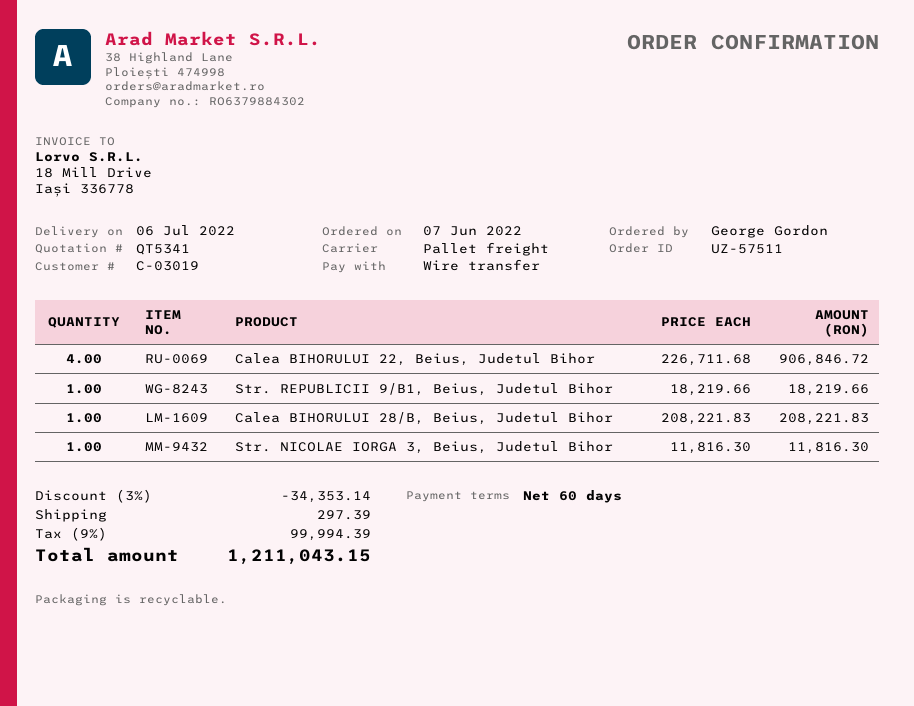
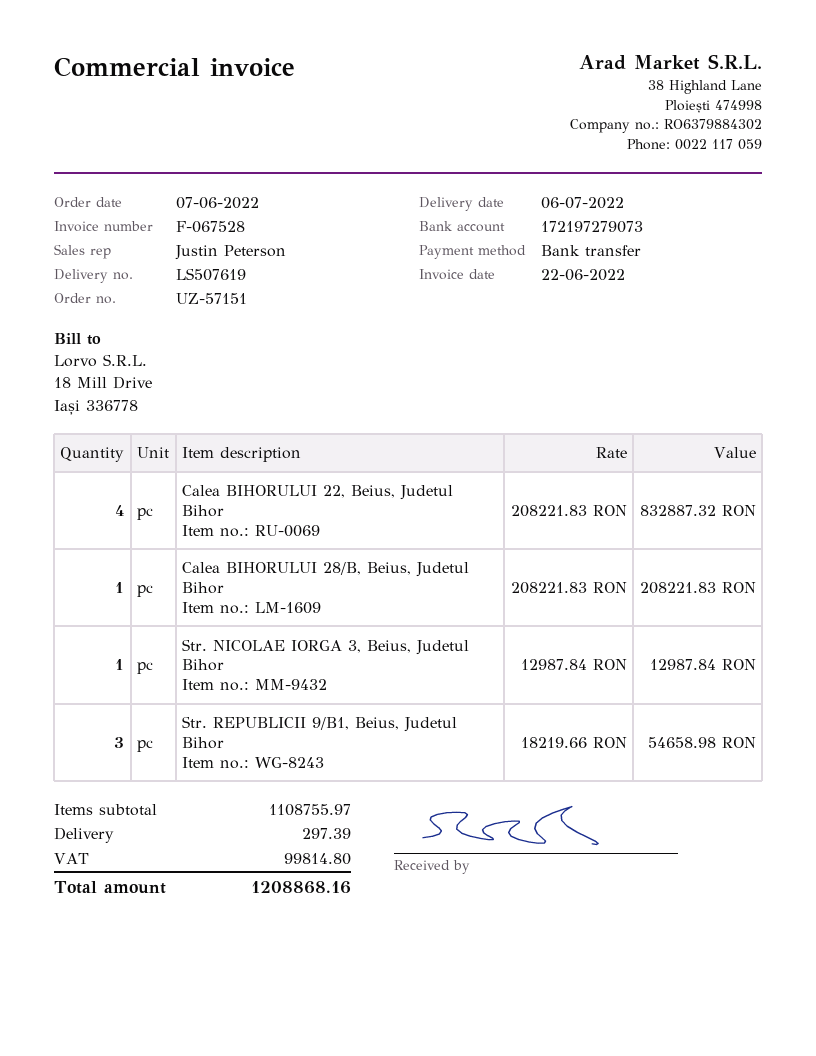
order number: UZ-57511 -> UZ-57151
Calea BIHORULUI 22, Beius, Judetul Bihor: 4 x 226711.68 = 906846.72 -> 4 x 208221.83 = 832887.32
Str. REPUBLICII 9/B1, Beius, Judetul Bihor: 1 x 18219.66 = 18219.66 -> 3 x 18219.66 = 54658.98
Str. NICOLAE IORGA 3, Beius, Judetul Bihor: 1 x 11816.30 = 11816.30 -> 1 x 12987.84 = 12987.84
discount: 3% = 34353.14 -> none
tax: 99994.39 -> 99814.80
total: 1211043.15 -> 1208868.16

